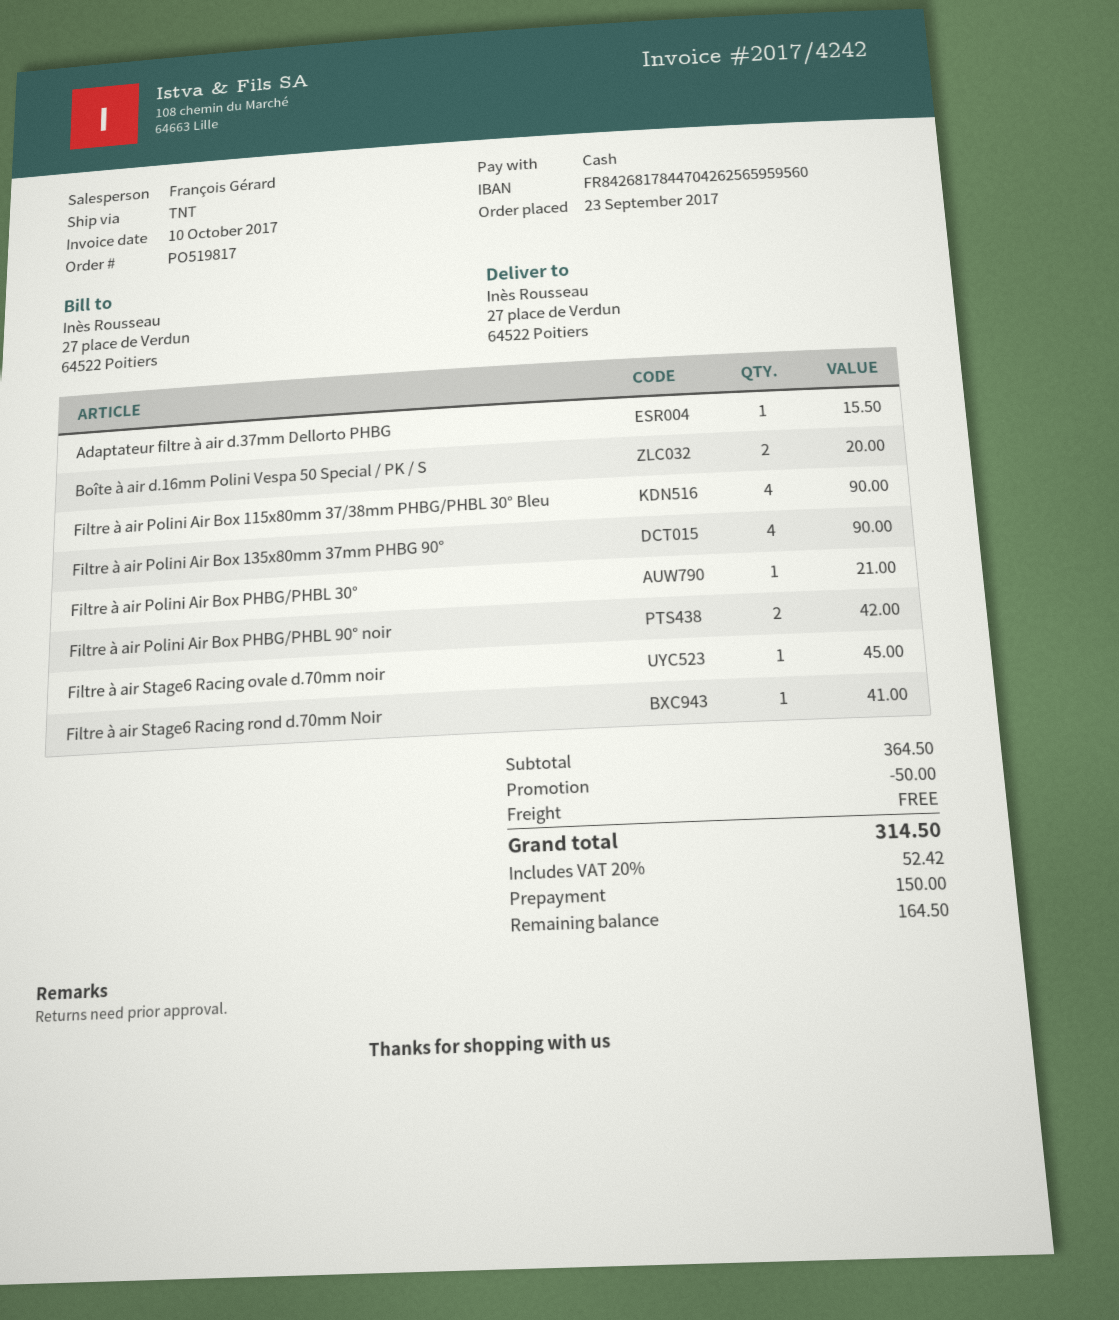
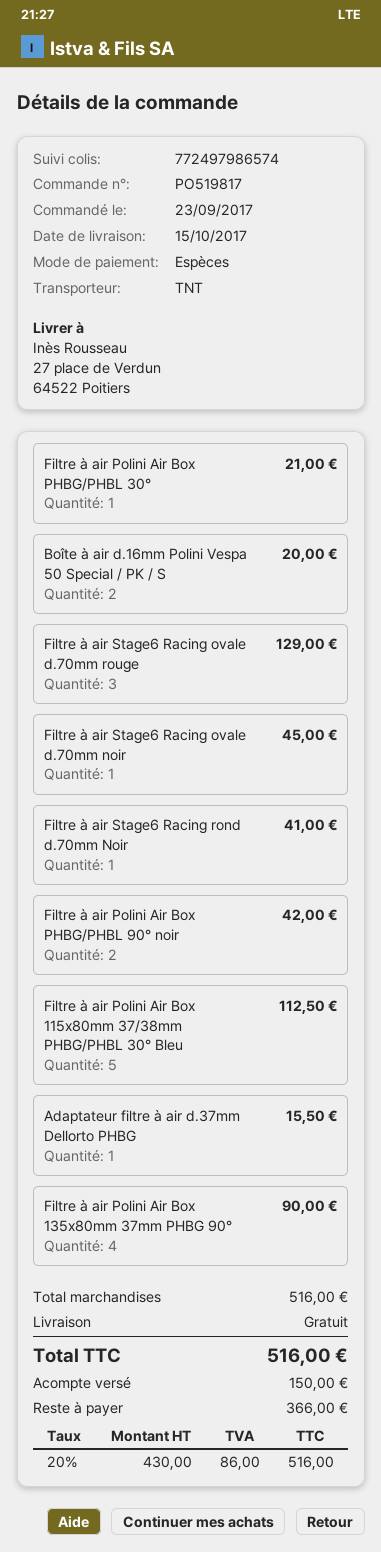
Filtre à air Polini Air Box 115x80mm 37/38mm PHBG/PHBL 30° Bleu: 4 for 90.00 -> 5 for 112.50
Filtre à air Stage6 Racing ovale d.70mm rouge: none -> 3 for 129.00
subtotal: 364.50 -> 516.00
discount: 50.00 -> none
tax: 20% = 52.42 -> 20% = 86.00
total: 314.50 -> 516.00
balance: 164.50 -> 366.00

